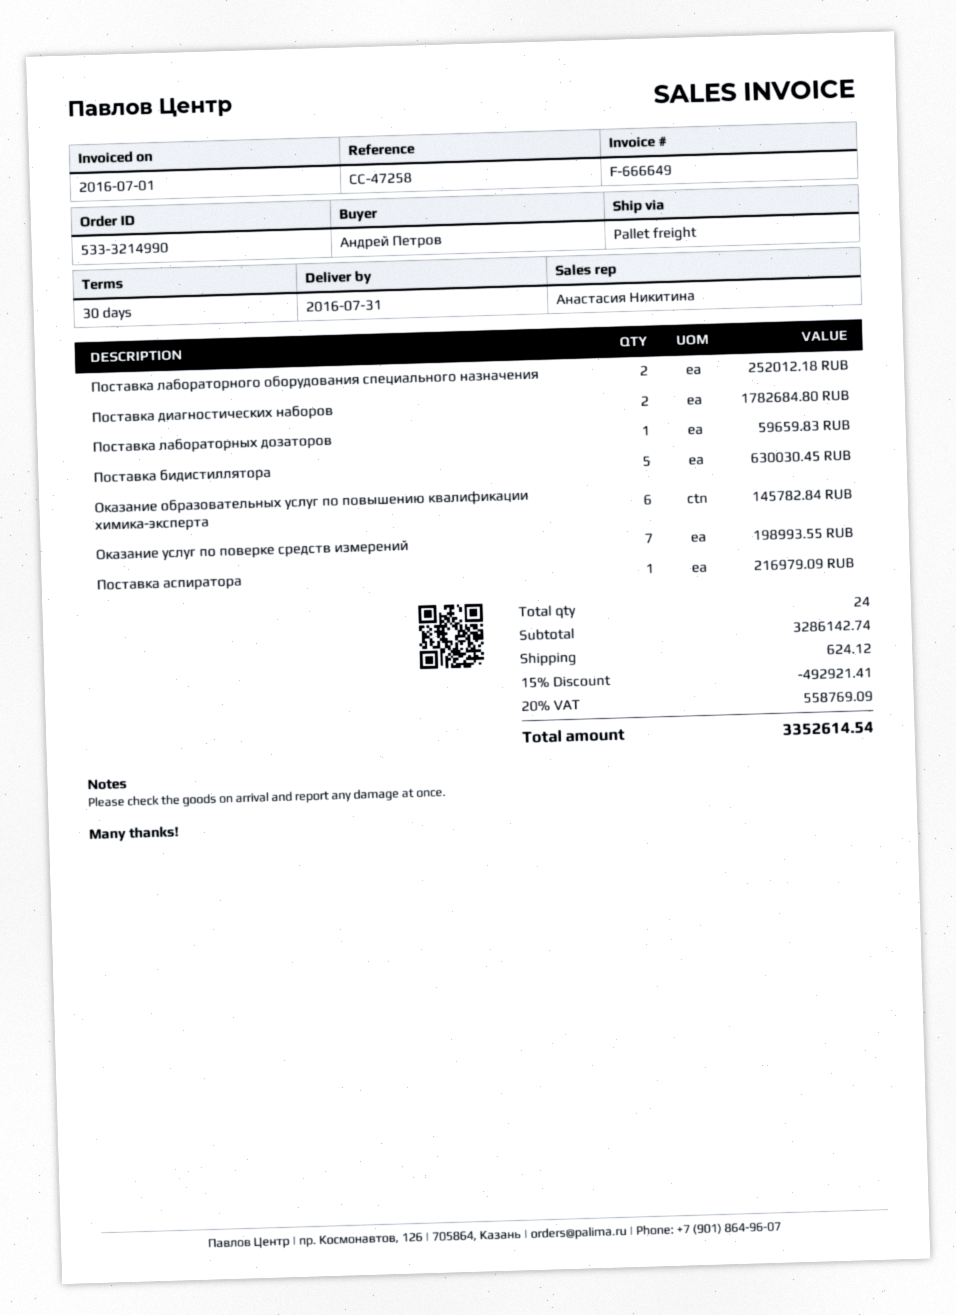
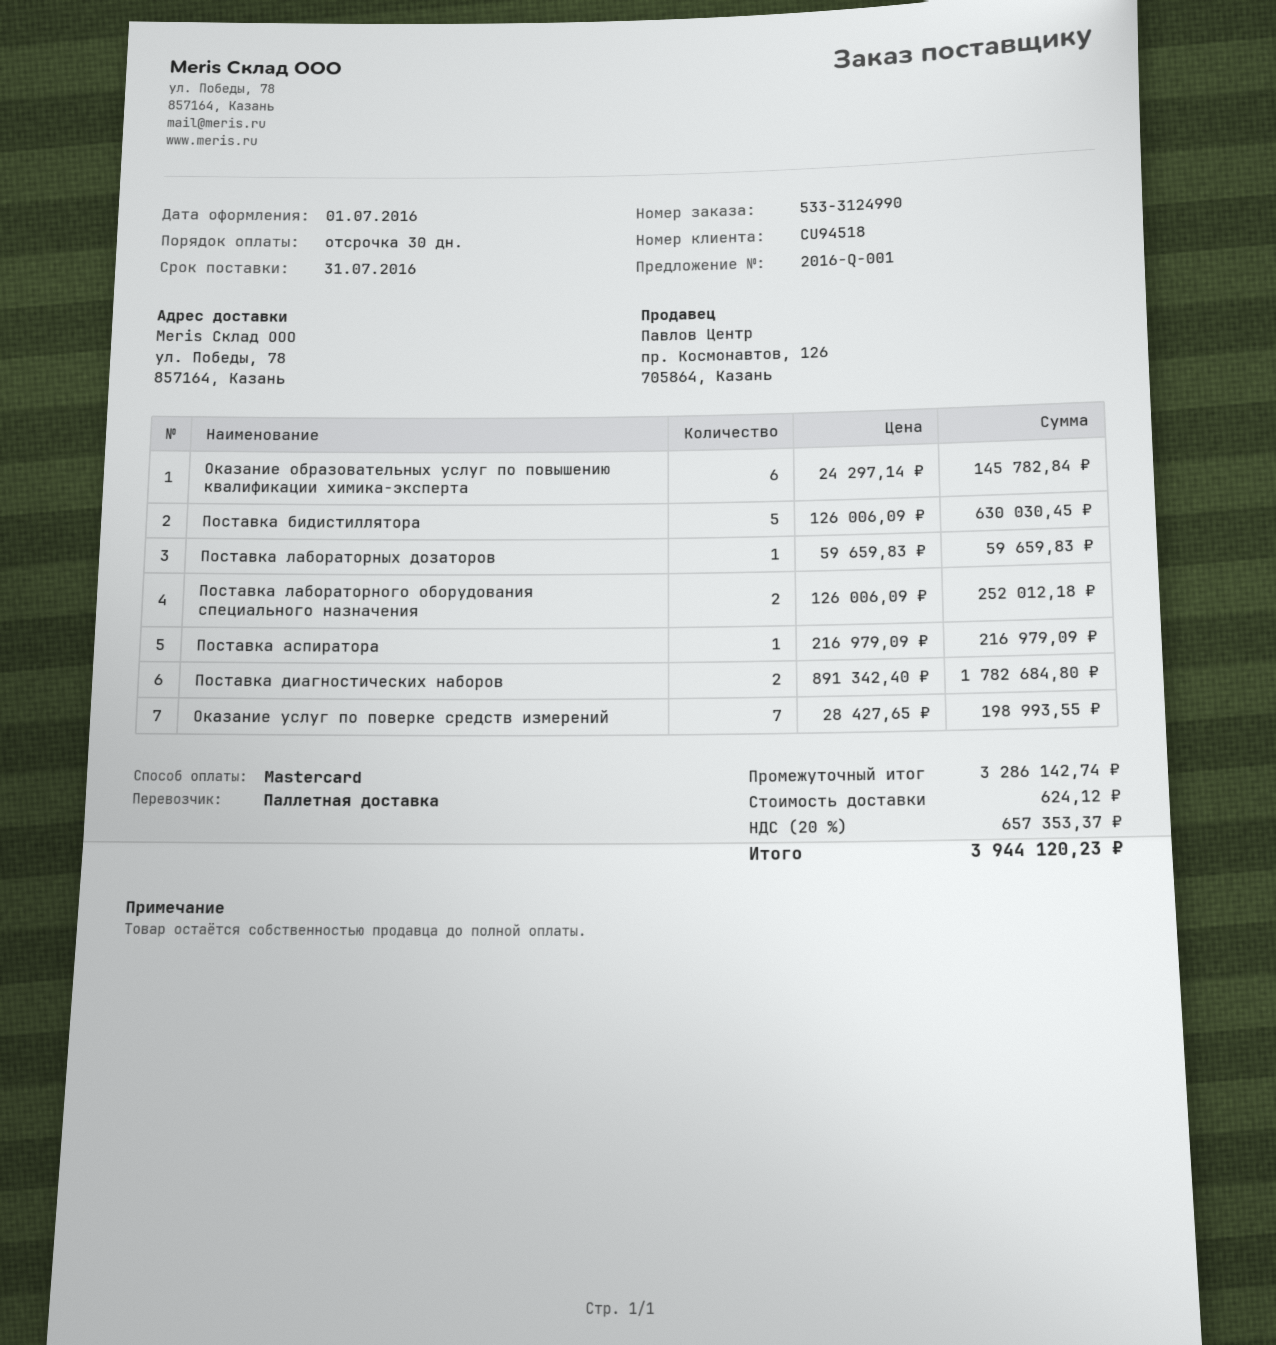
order number: 533-3214990 -> 533-3124990
discount: 15% = 492921.41 -> none
tax: 20% = 558769.09 -> 20% = 657353.37
total: 3352614.54 -> 3944120.23

